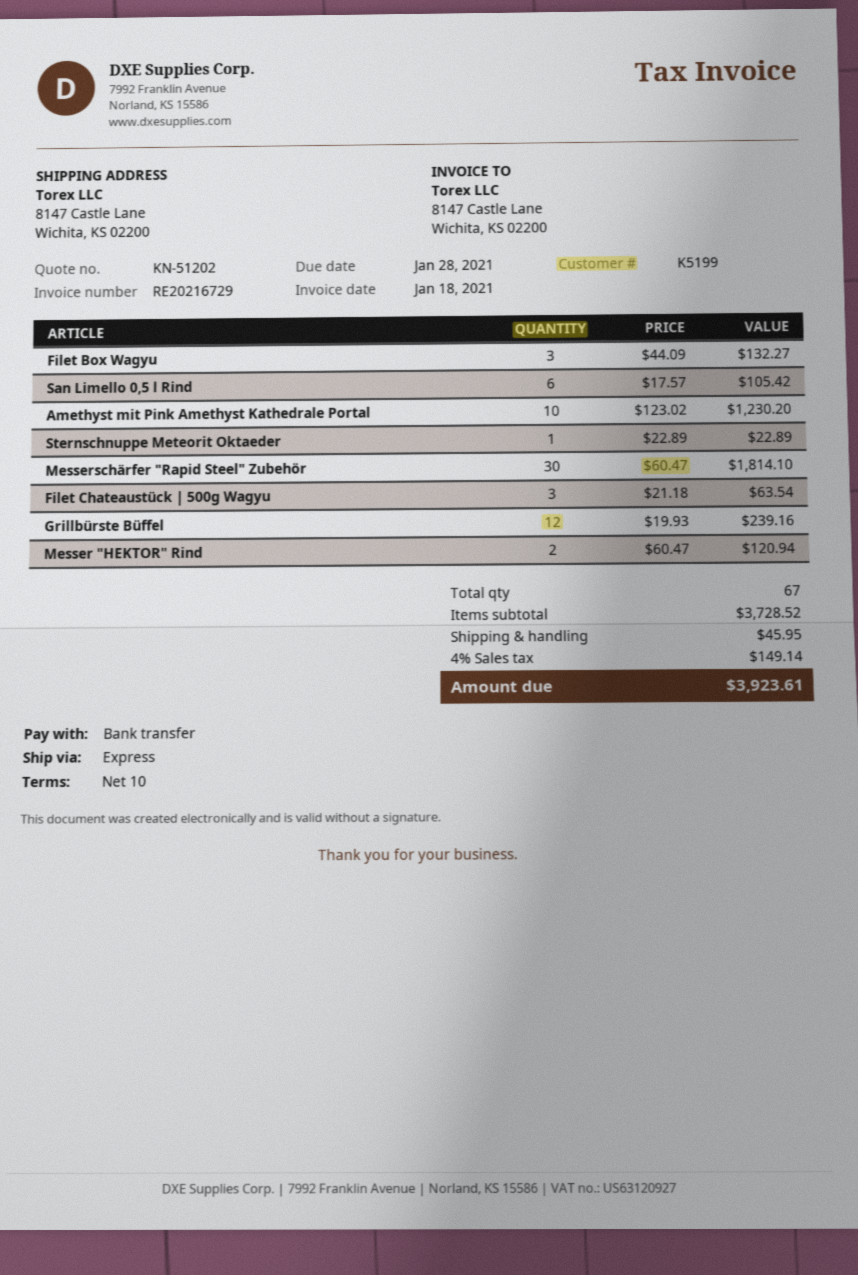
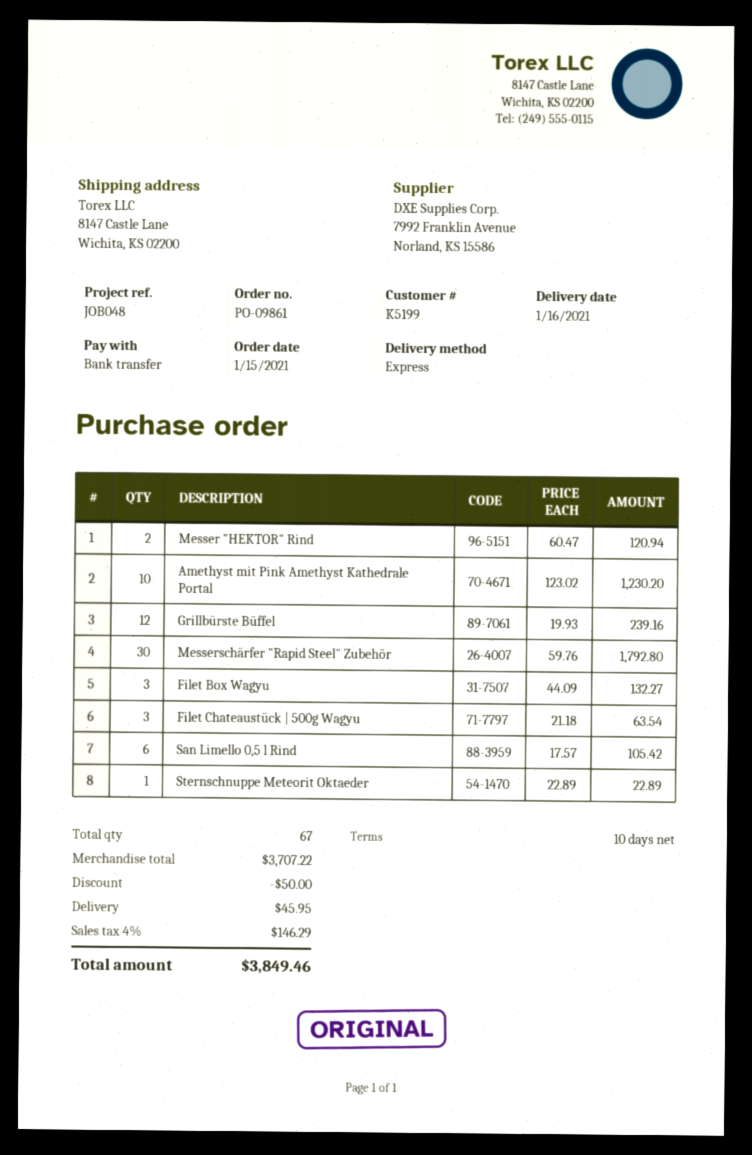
Messerschärfer "Rapid Steel" Zubehör: 30 x 60.47 = 1814.10 -> 30 x 59.76 = 1792.80
subtotal: 3728.52 -> 3707.22
discount: none -> 50.00
tax: 4% = 149.14 -> 4% = 146.29
total: 3923.61 -> 3849.46

